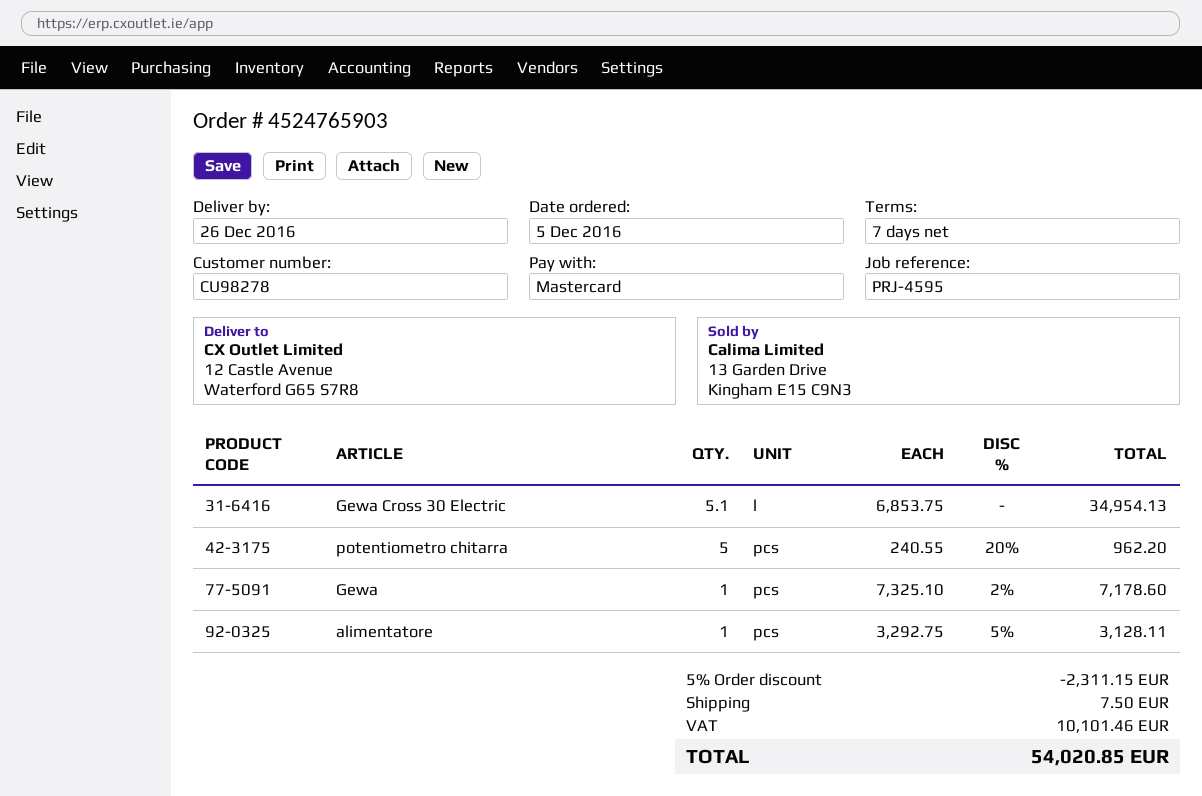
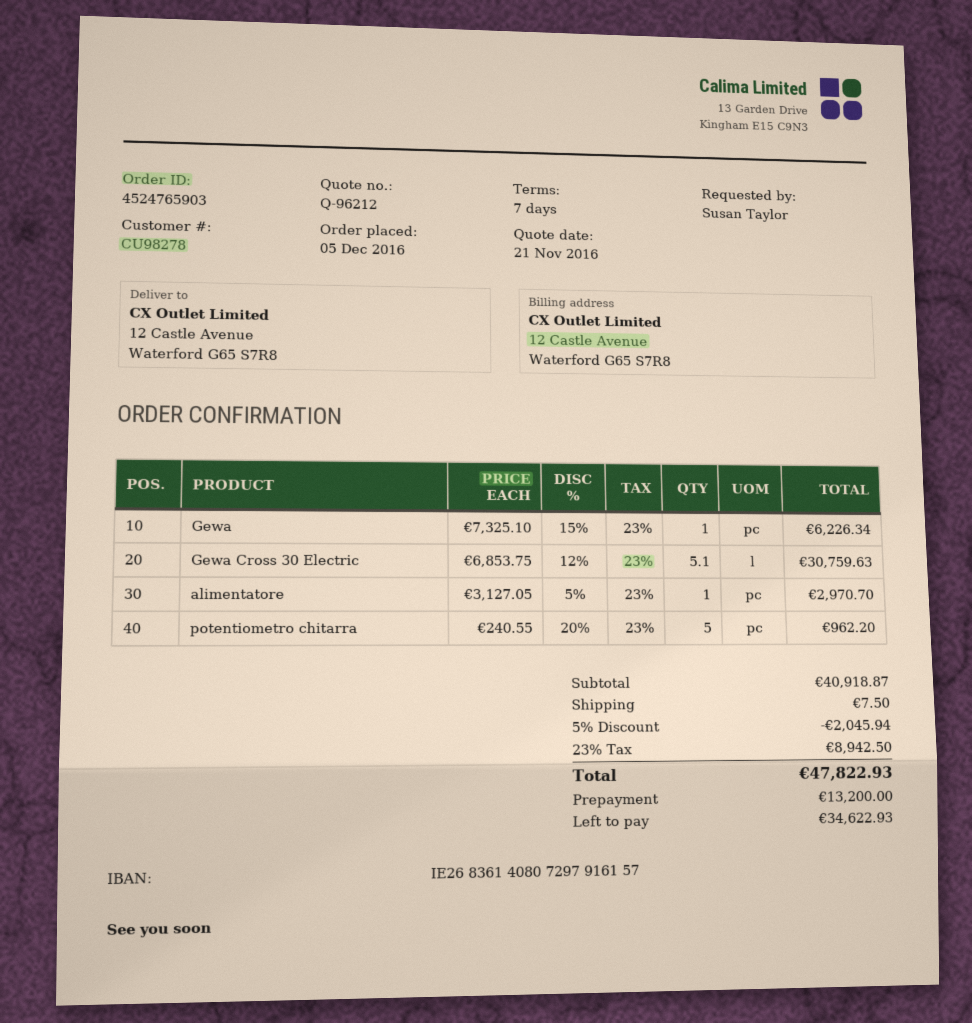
Gewa Cross 30 Electric: 5.1 x 6853.75 = 34954.13 -> 5.1 x 6853.75 - 12% = 30759.63
Gewa: 1 x 7325.10 - 2% = 7178.60 -> 1 x 7325.10 - 15% = 6226.34
alimentatore: 1 x 3292.75 - 5% = 3128.11 -> 1 x 3127.05 - 5% = 2970.70
discount: 5% = 2311.15 -> 5% = 2045.94
tax: 10101.46 -> 8942.50
total: 54020.85 -> 47822.93

